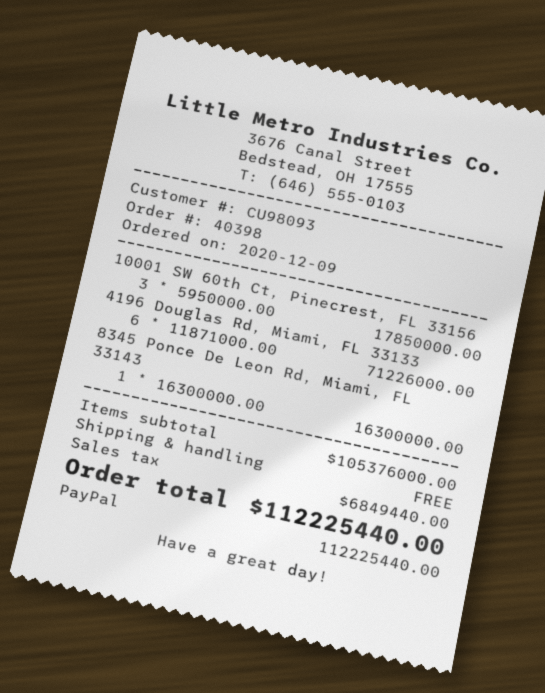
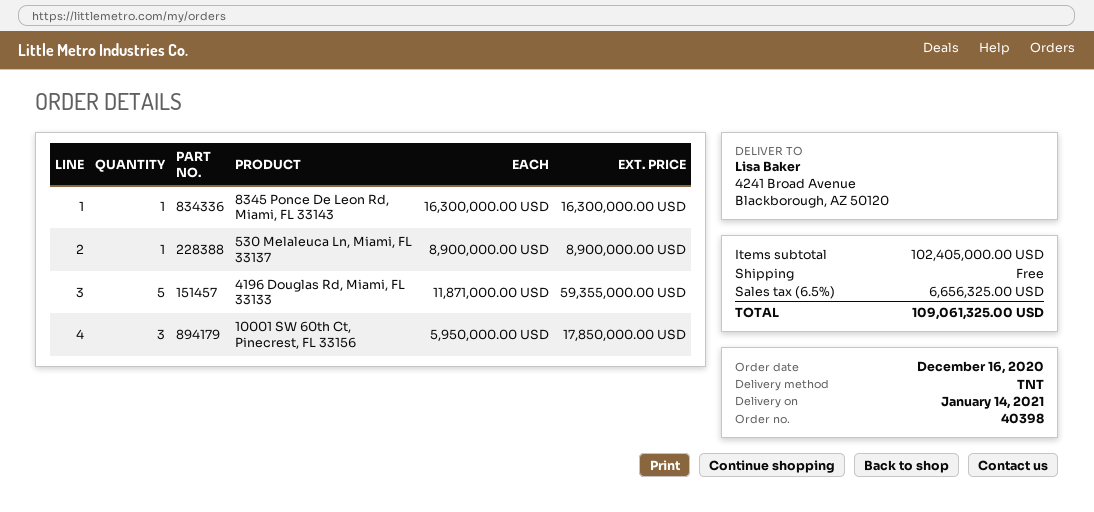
order date: 2020-12-09 -> 2020-12-16
4196 Douglas Rd, Miami, FL 33133: 6 x 11871000.00 = 71226000.00 -> 5 x 11871000.00 = 59355000.00
530 Melaleuca Ln, Miami, FL 33137: none -> 1 x 8900000.00 = 8900000.00
subtotal: 105376000.00 -> 102405000.00
tax: 6849440.00 -> 6656325.00
total: 112225440.00 -> 109061325.00

